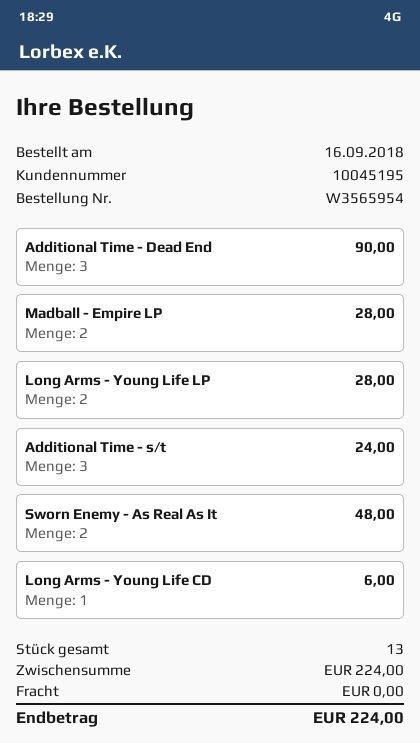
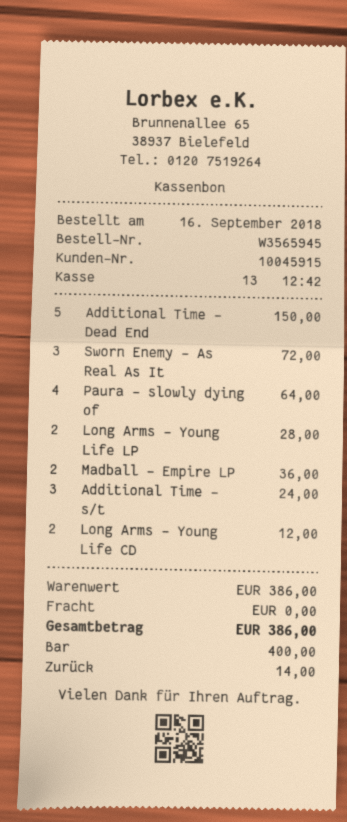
order number: W3565954 -> W3565945
customer number: 10045195 -> 10045915
Additional Time - Dead End: 3 for 90.00 -> 5 for 150.00
Madball - Empire LP: 2 for 28.00 -> 2 for 36.00
Sworn Enemy - As Real As It: 2 for 48.00 -> 3 for 72.00
Long Arms - Young Life CD: 1 for 6.00 -> 2 for 12.00
Paura - slowly dying of: none -> 4 for 64.00
subtotal: 224.00 -> 386.00
total: 224.00 -> 386.00

